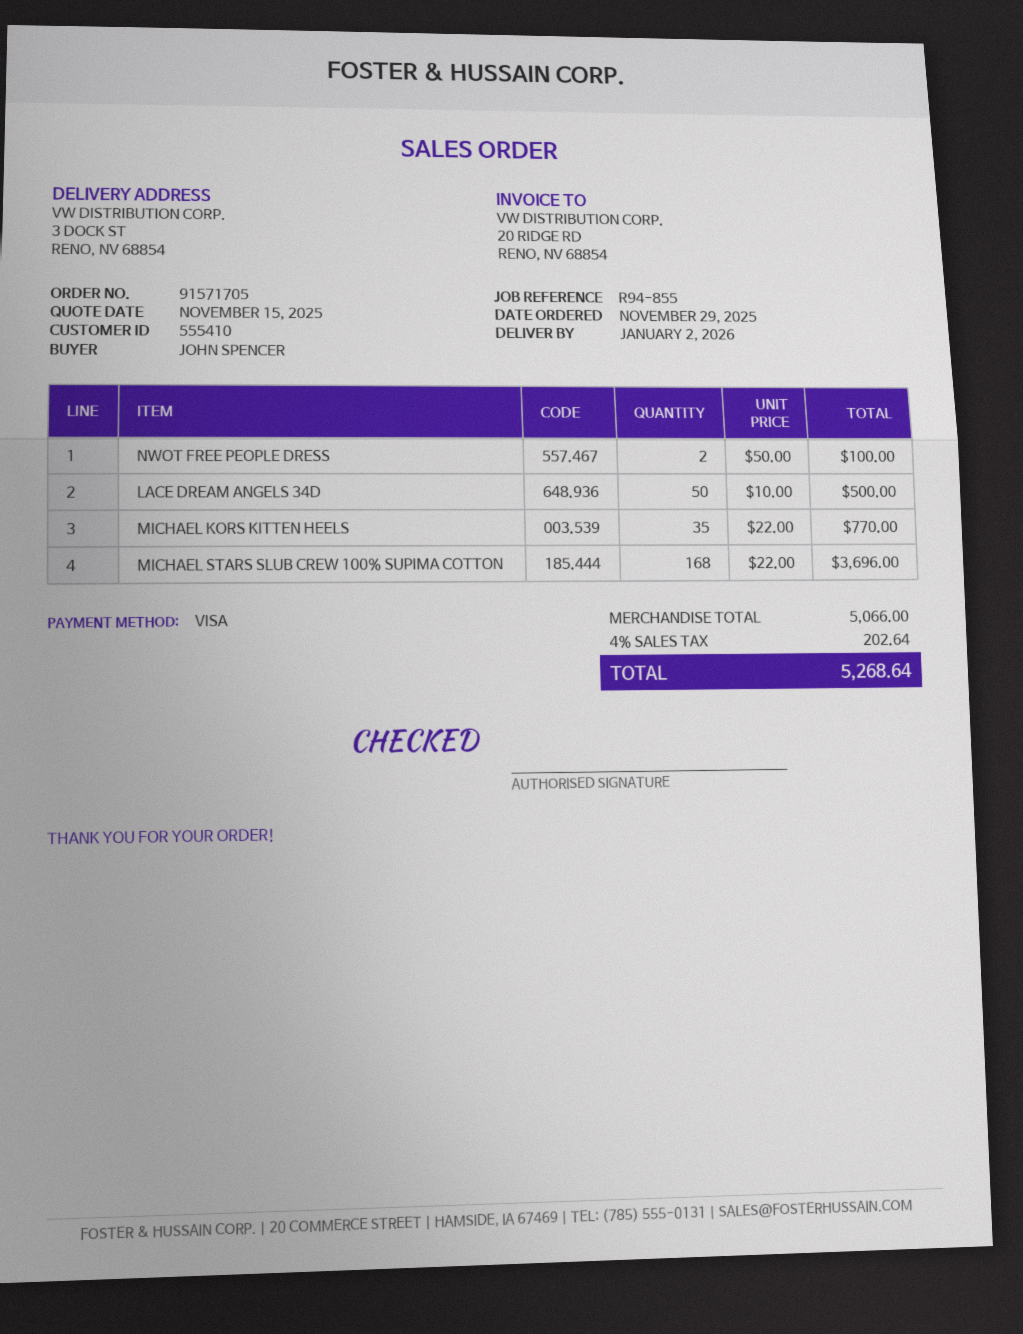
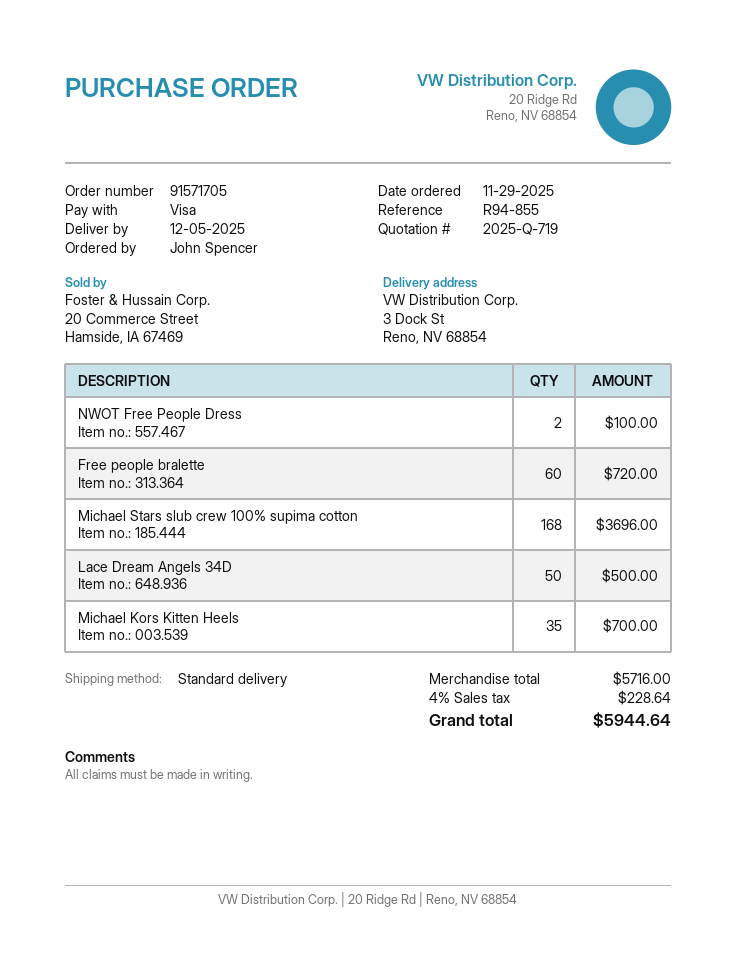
delivery date: 2026-01-02 -> 2025-12-05
MICHAEL KORS KITTEN HEELS: 35 for 770.00 -> 35 for 700.00
Free people bralette: none -> 60 for 720.00
subtotal: 5066.00 -> 5716.00
tax: 4% = 202.64 -> 4% = 228.64
total: 5268.64 -> 5944.64

